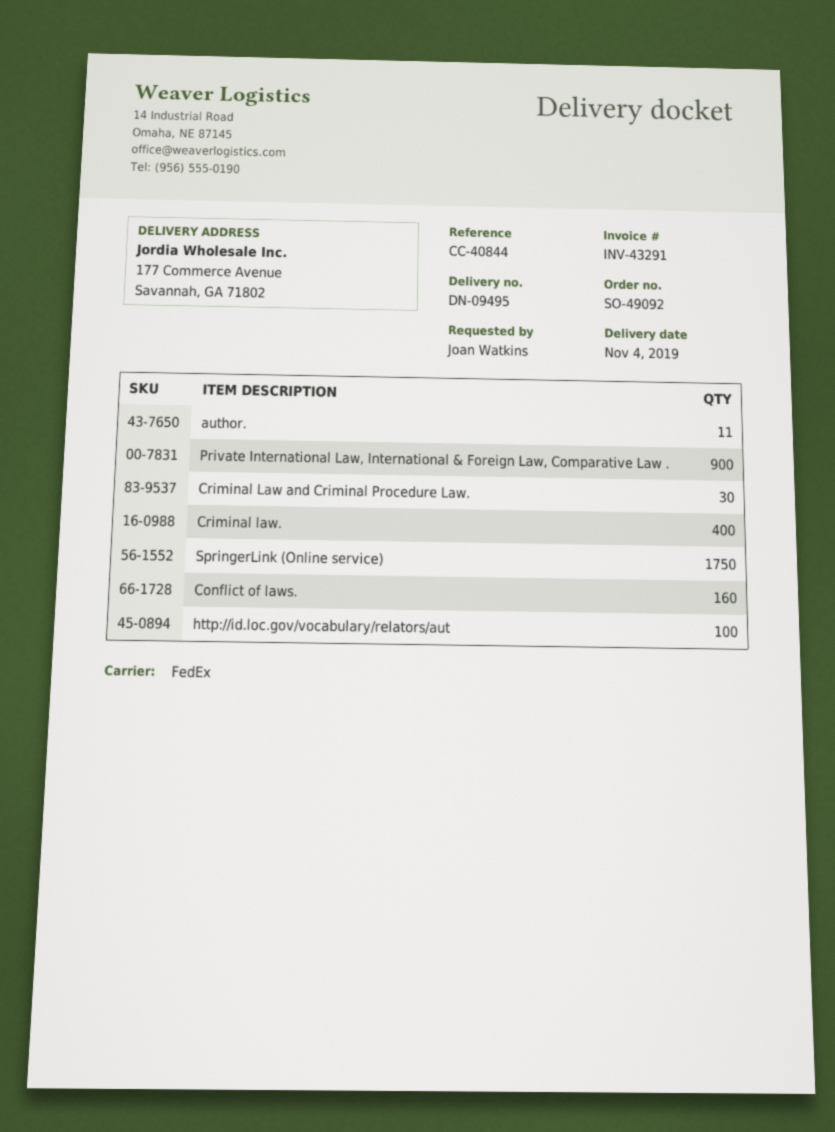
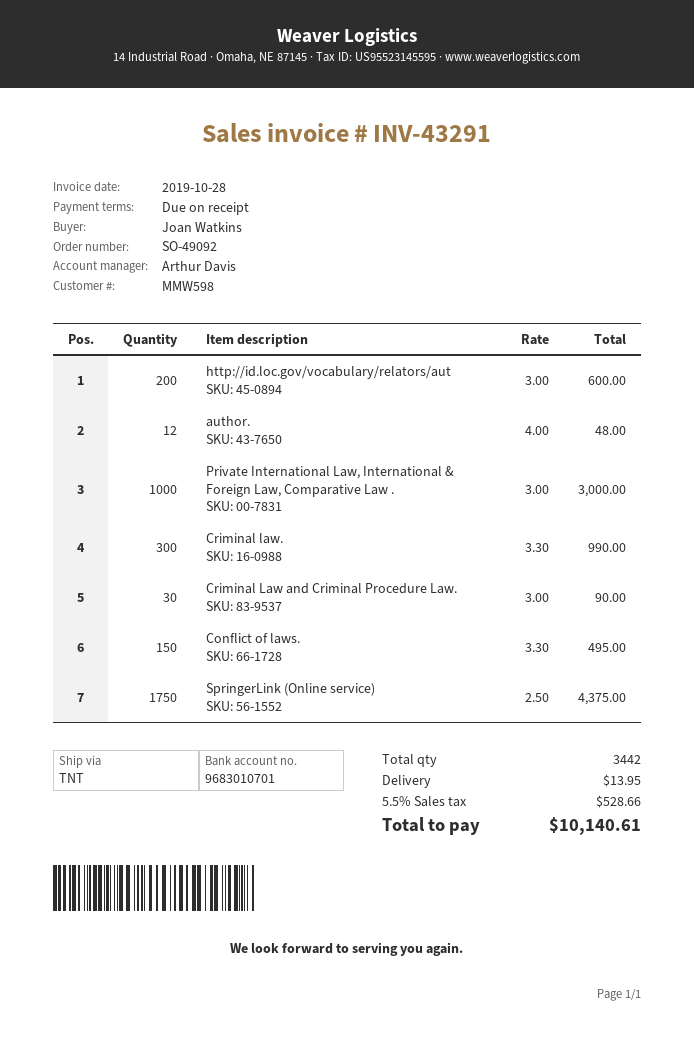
shipping method: FedEx -> TNT
author.: 11 -> 12
Private International Law, International & Foreign Law, Comparative Law .: 900 -> 1000
Criminal law.: 400 -> 300
Conflict of laws.: 160 -> 150
http://id.loc.gov/vocabulary/relators/aut: 100 -> 200

